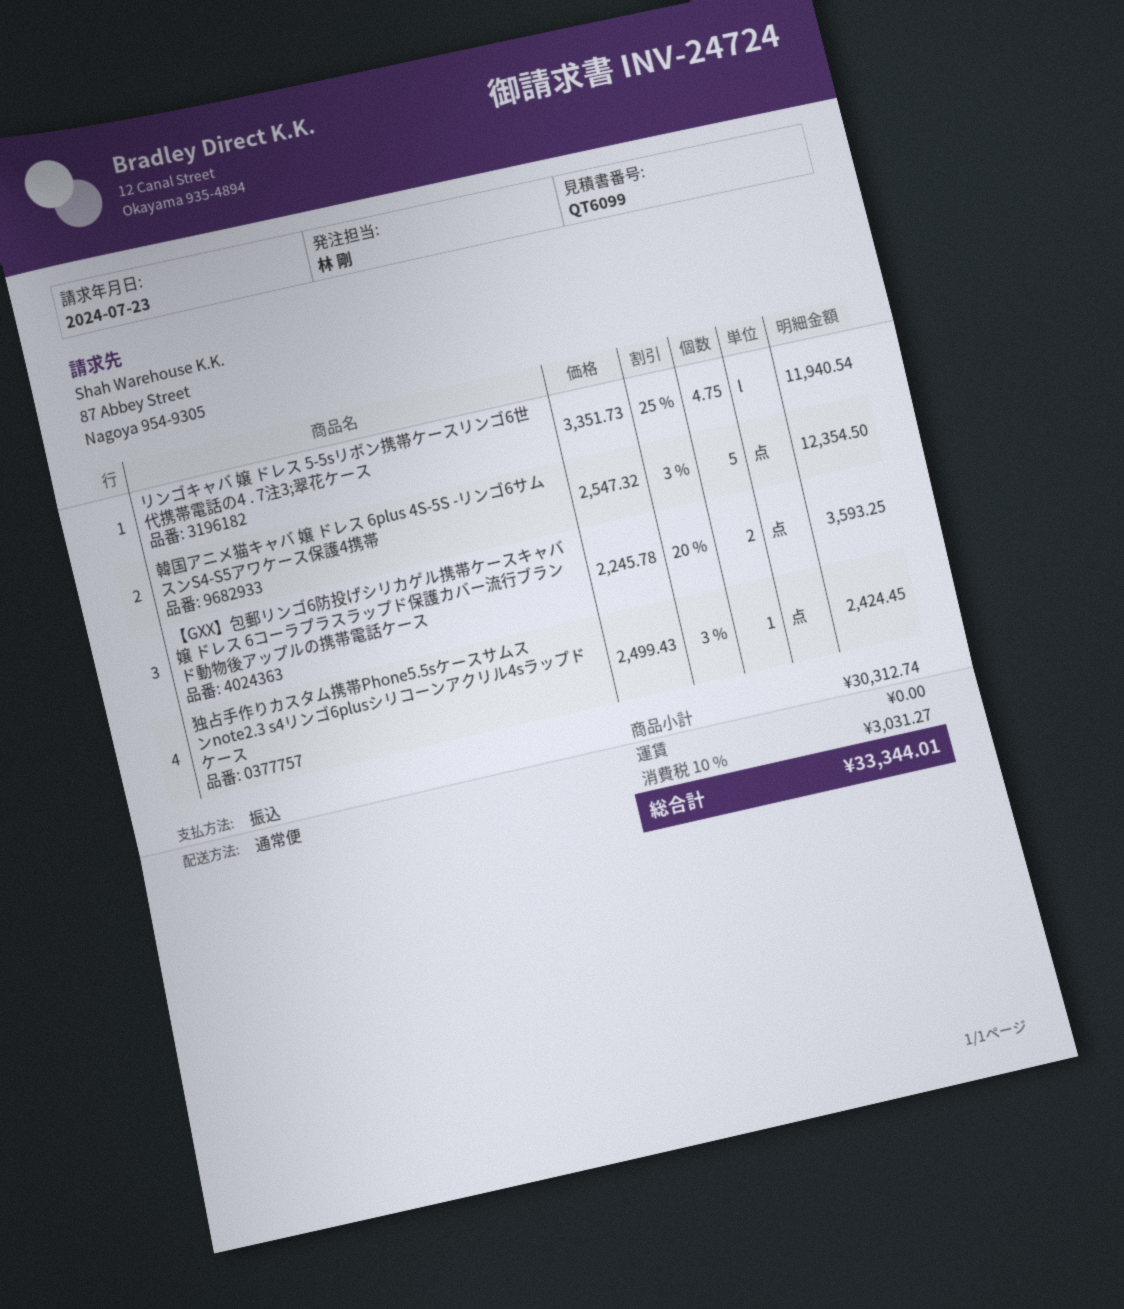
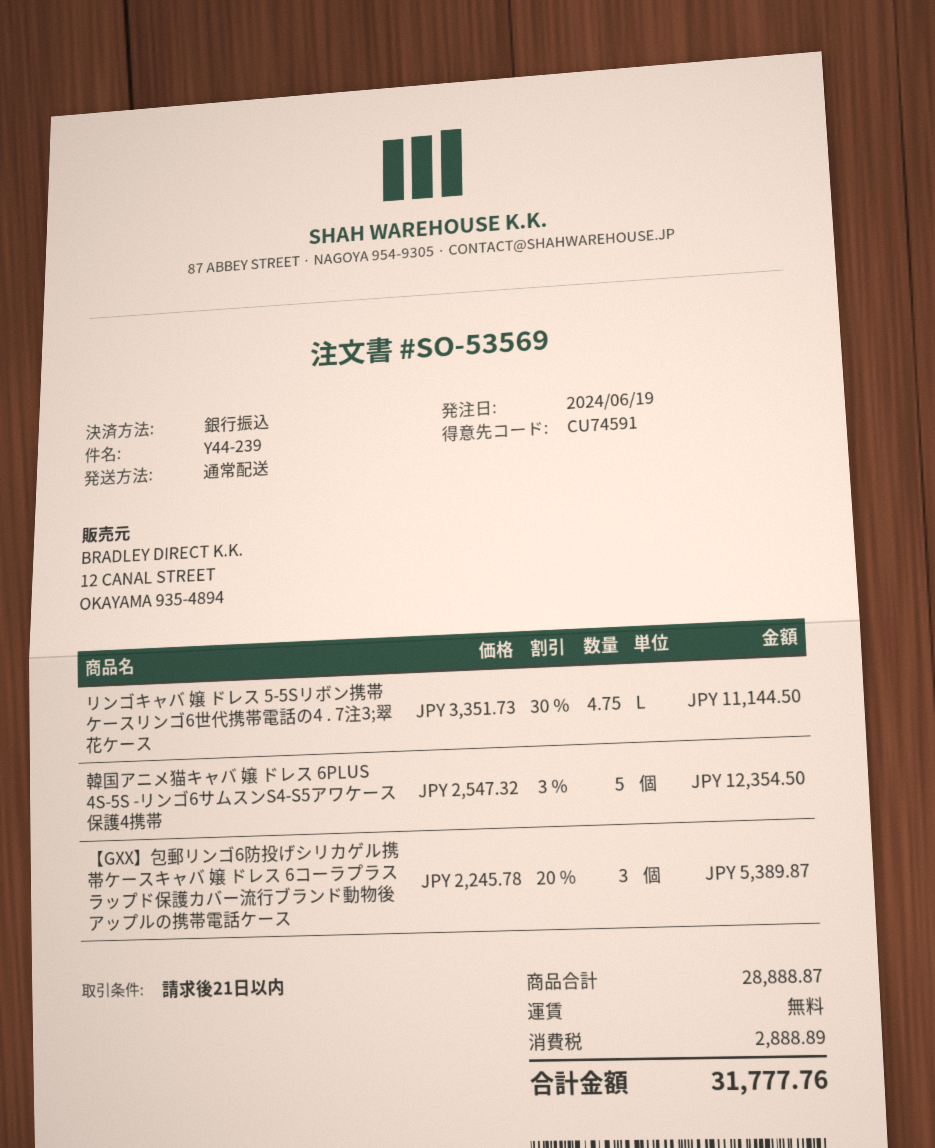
リンゴキャバ 嬢 ドレス 5-5sリボン携帯ケースリンゴ6世代携帯電話の4 . 7注3;翠花ケース: 4.75 x 3351.73 - 25% = 11940.54 -> 4.75 x 3351.73 - 30% = 11144.50
【GXX】包郵リンゴ6防投げシリカゲル携帯ケースキャバ 嬢 ドレス 6コーラプラスラップド保護カバー流行ブランド動物後アップルの携帯電話ケース: 2 x 2245.78 - 20% = 3593.25 -> 3 x 2245.78 - 20% = 5389.87
独占手作りカスタム携帯Phone5.5sケースサムスンnote2.3 s4リンゴ6plusシリコーンアクリル4sラップドケース: 1 x 2499.43 - 3% = 2424.45 -> none
subtotal: 30312.74 -> 28888.87
tax: 3031.27 -> 2888.89
total: 33344.01 -> 31777.76

